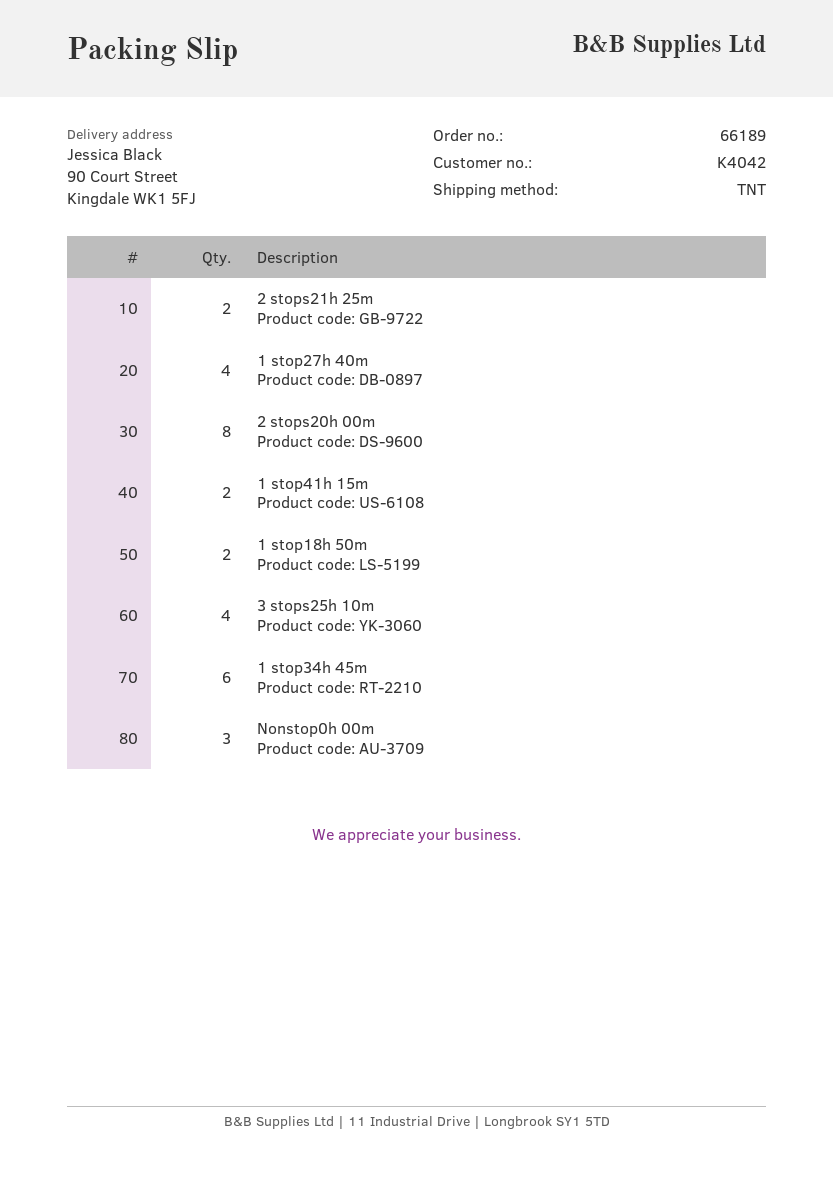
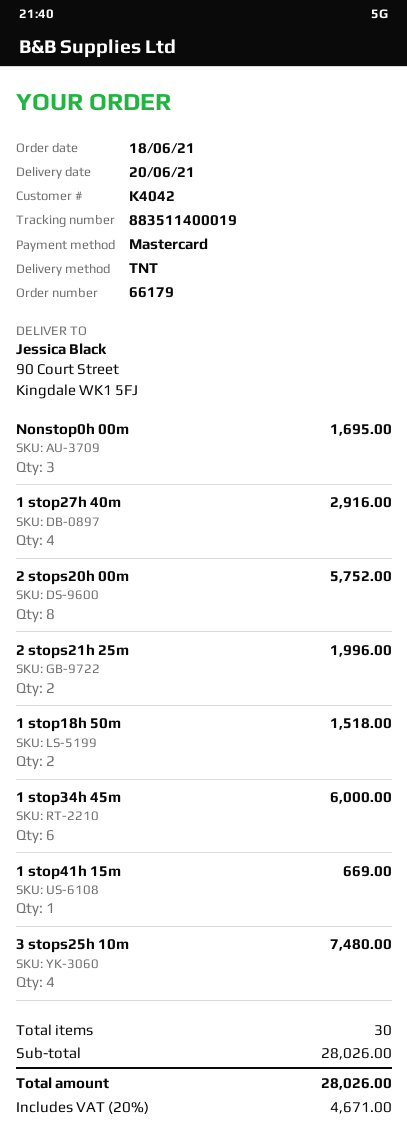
order number: 66189 -> 66179
1 stop41h 15m: 2 -> 1

